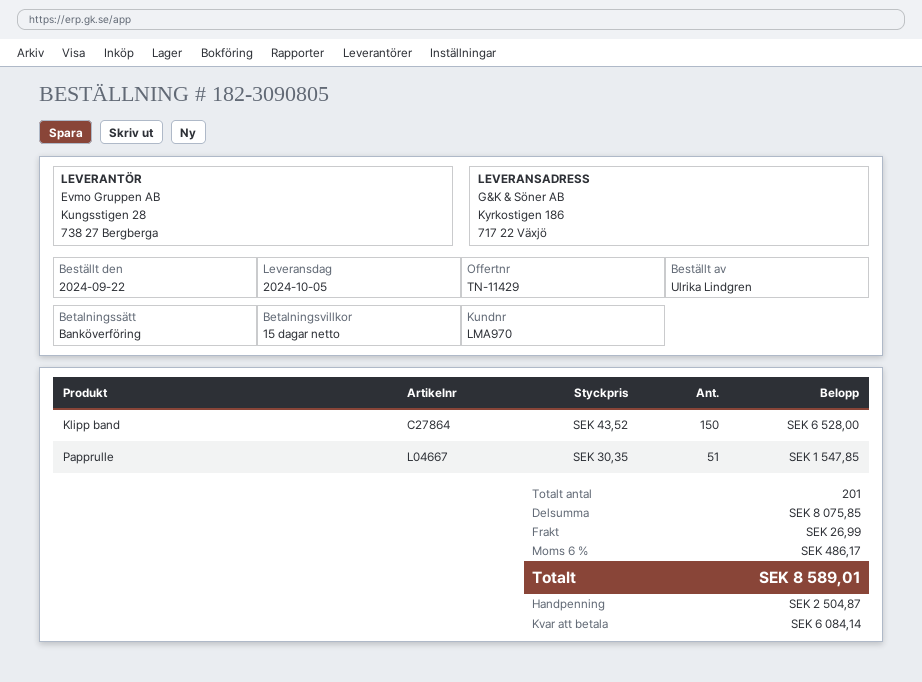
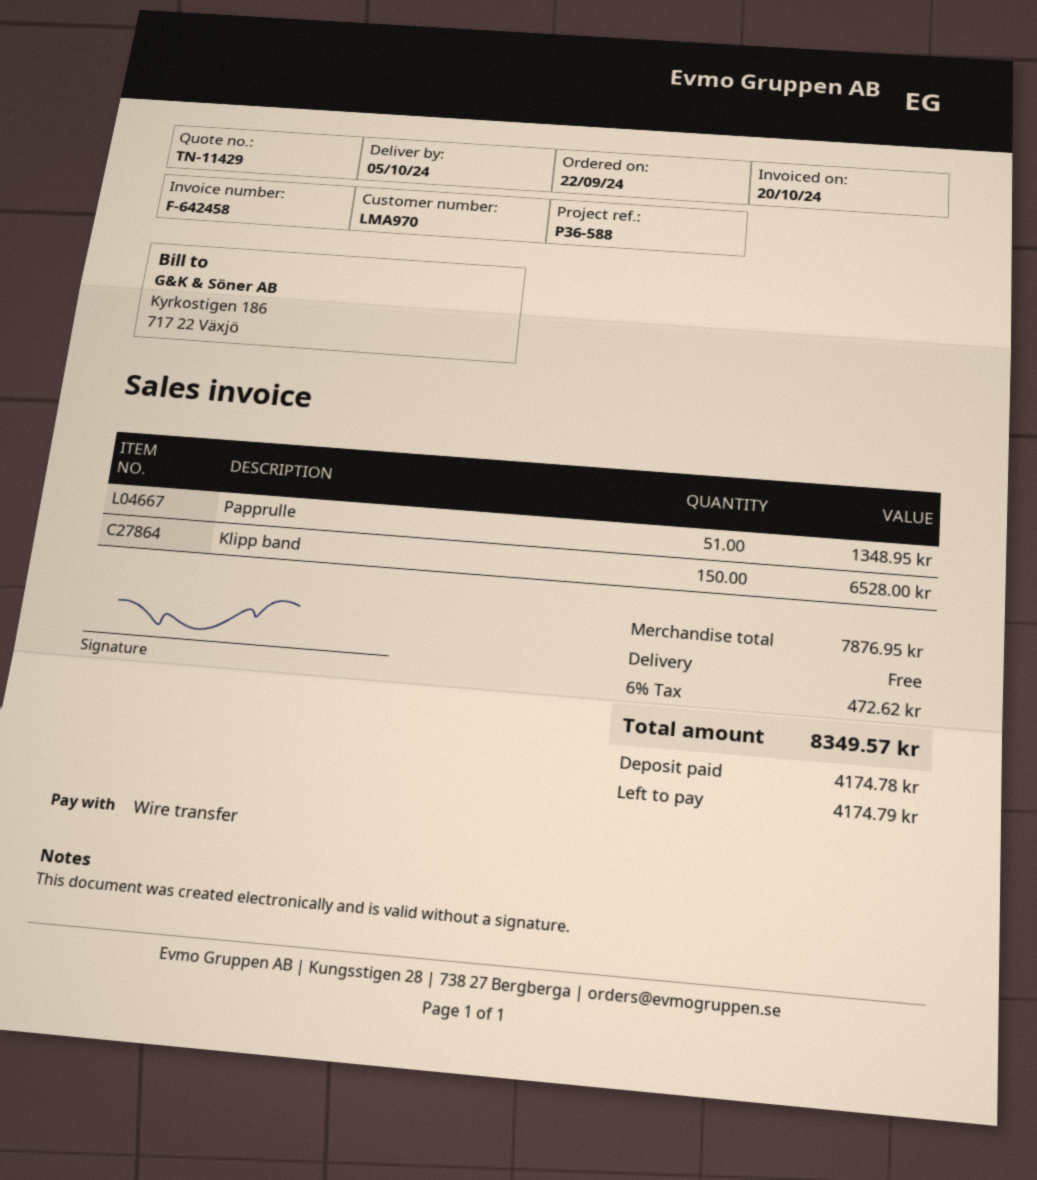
Papprulle: 51 for 1547.85 -> 51 for 1348.95
subtotal: 8075.85 -> 7876.95
shipping: 26.99 -> 0.00
tax: 6% = 486.17 -> 6% = 472.62
total: 8589.01 -> 8349.57
deposit: 2504.87 -> 4174.78
balance: 6084.14 -> 4174.79

